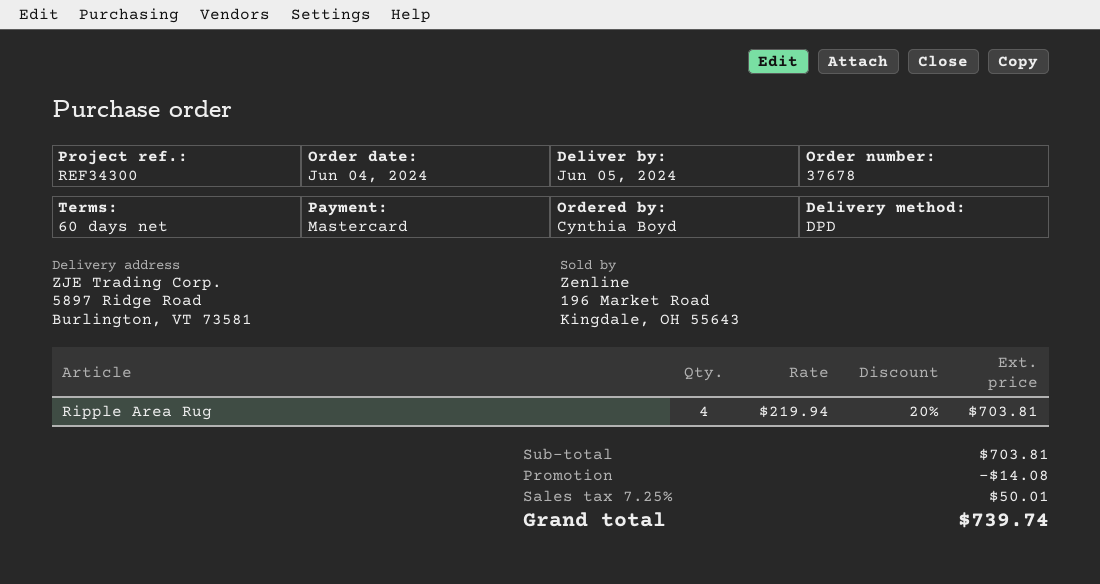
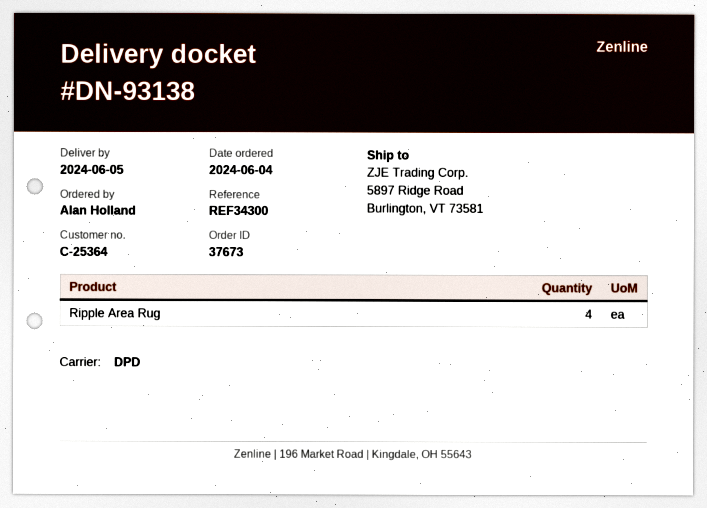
order number: 37678 -> 37673
ordered by: Cynthia Boyd -> Alan Holland

